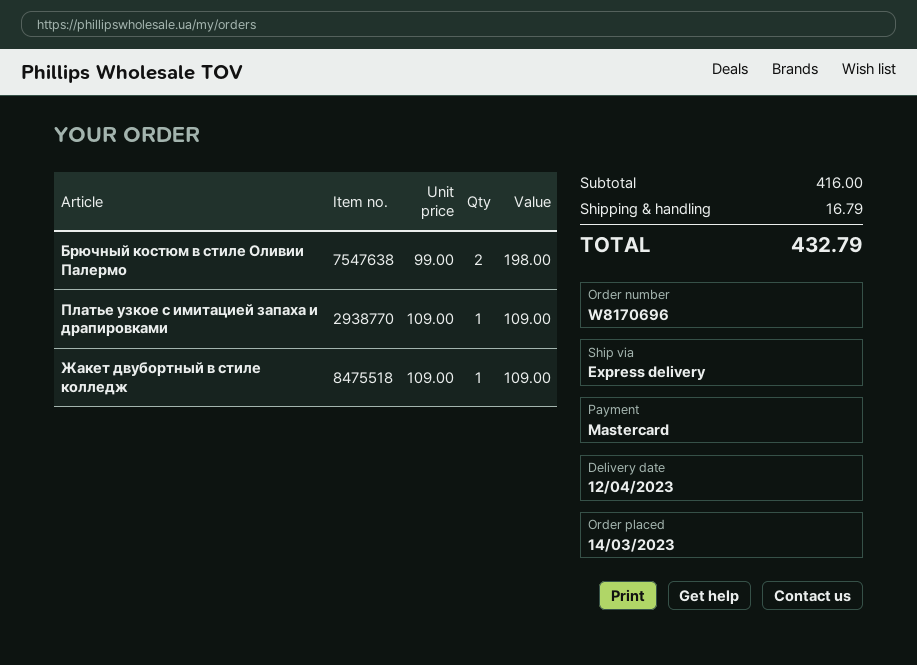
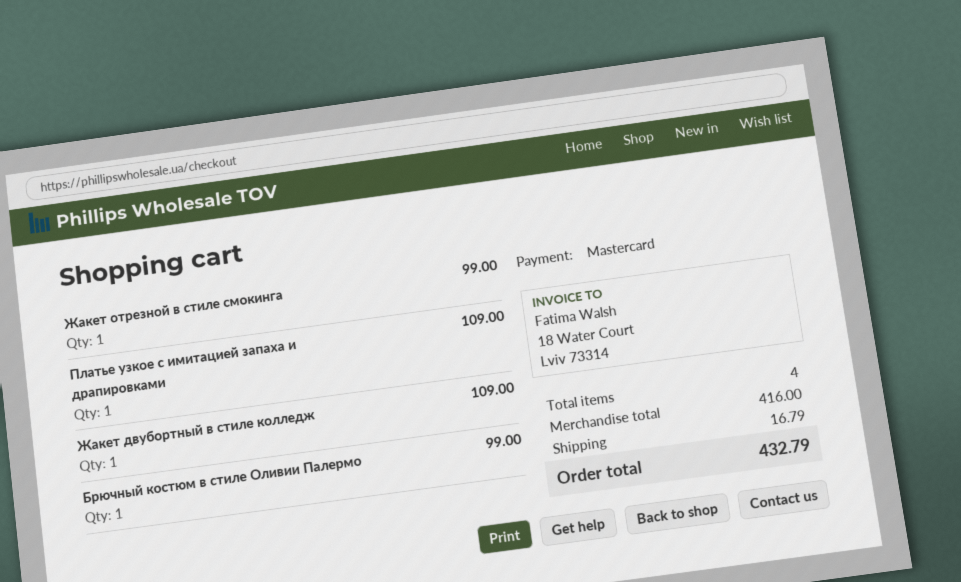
Брючный костюм в стиле Оливии Палермо: 2 for 198.00 -> 1 for 99.00
Жакет отрезной в стиле смокинга: none -> 1 for 99.00

